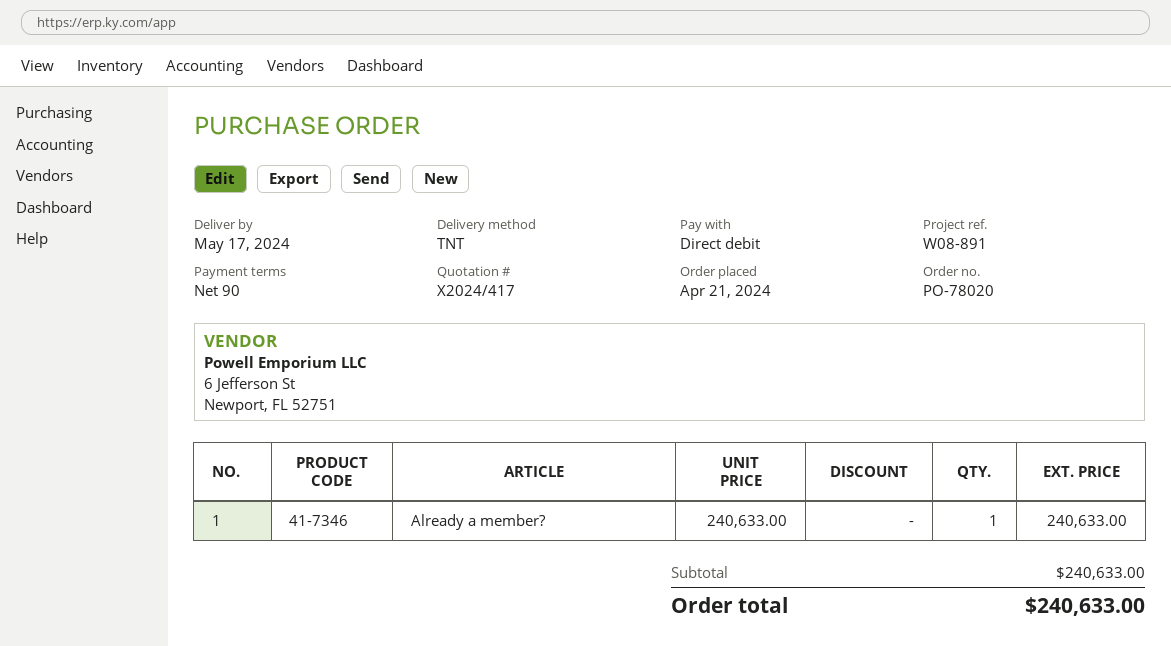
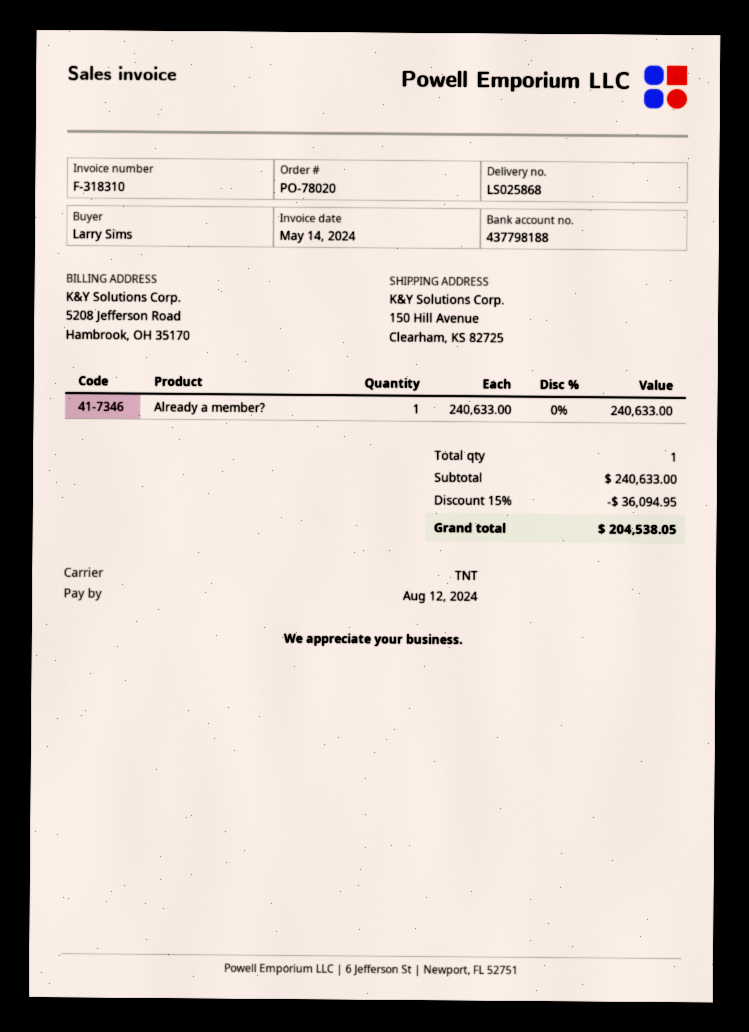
discount: none -> 15% = 36094.95
total: 240633.00 -> 204538.05

